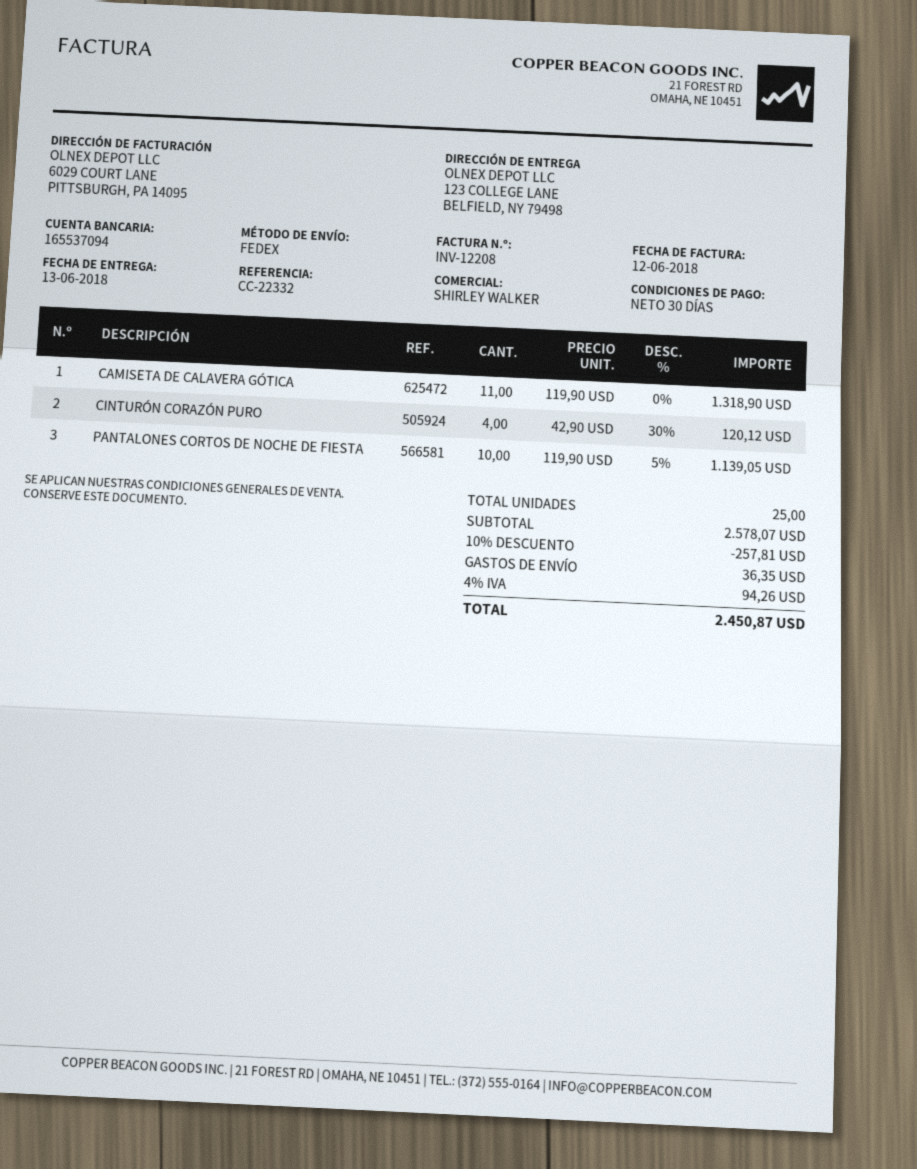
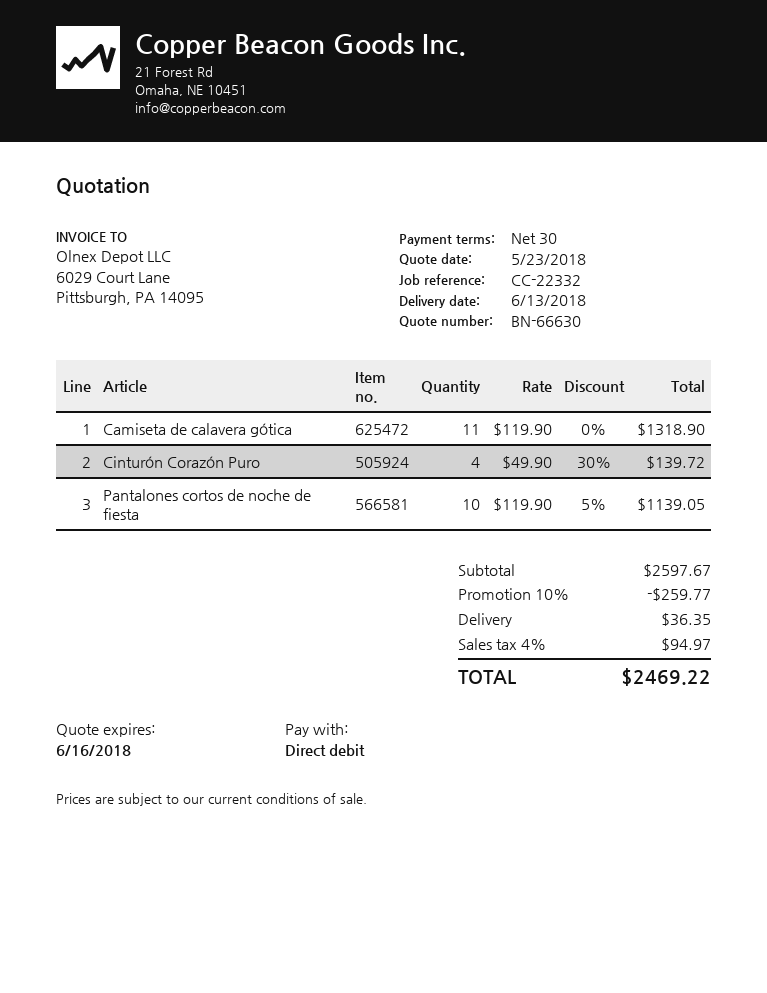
CINTURÓN CORAZÓN PURO: 4 x 42.90 - 30% = 120.12 -> 4 x 49.90 - 30% = 139.72
subtotal: 2578.07 -> 2597.67
discount: 10% = 257.81 -> 10% = 259.77
tax: 4% = 94.26 -> 4% = 94.97
total: 2450.87 -> 2469.22

